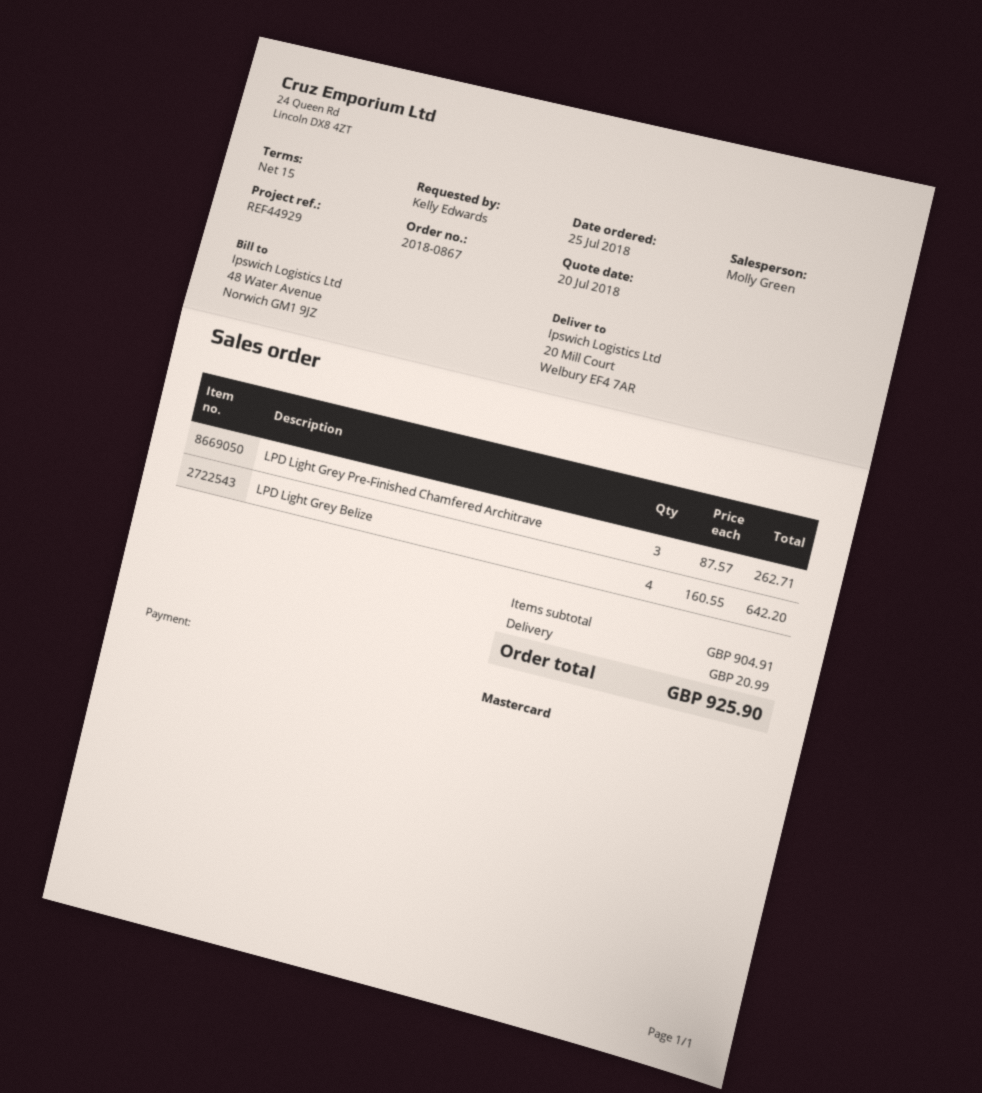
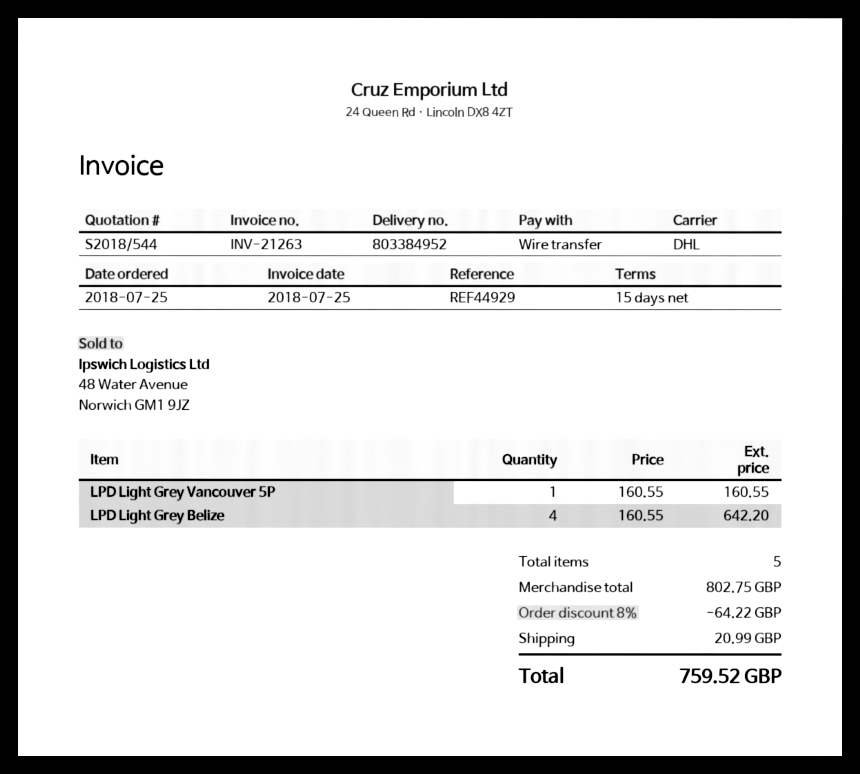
payment method: Mastercard -> bank transfer
LPD Light Grey Pre-Finished Chamfered Architrave: 3 x 87.57 = 262.71 -> none
LPD Light Grey Vancouver 5P: none -> 1 x 160.55 = 160.55
subtotal: 904.91 -> 802.75
discount: none -> 8% = 64.22
total: 925.90 -> 759.52

